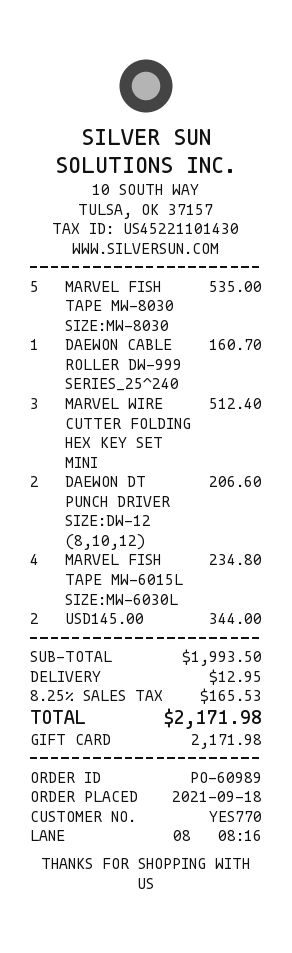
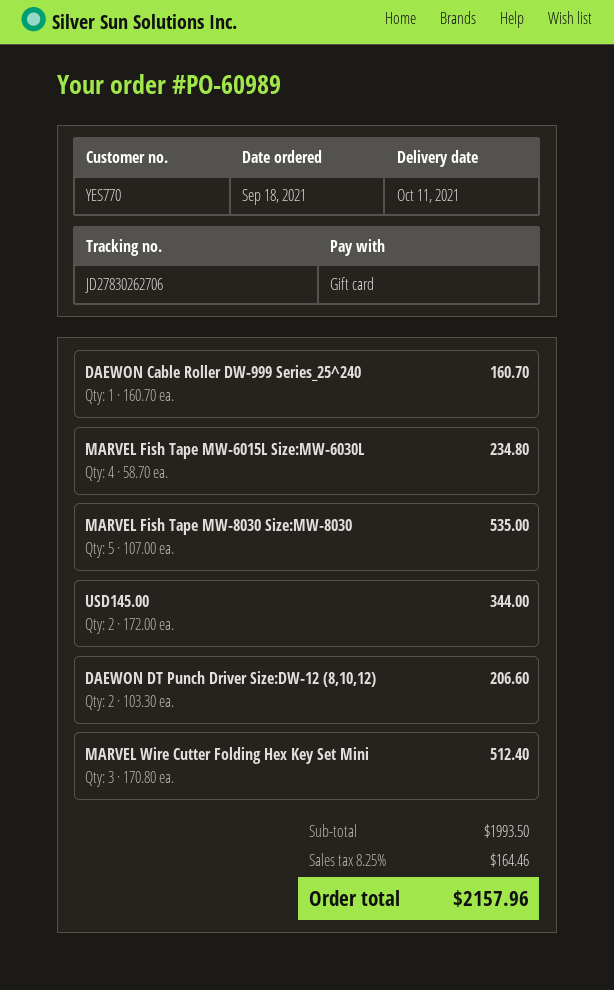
shipping: 12.95 -> none
tax: 8.25% = 165.53 -> 8.25% = 164.46
total: 2171.98 -> 2157.96

